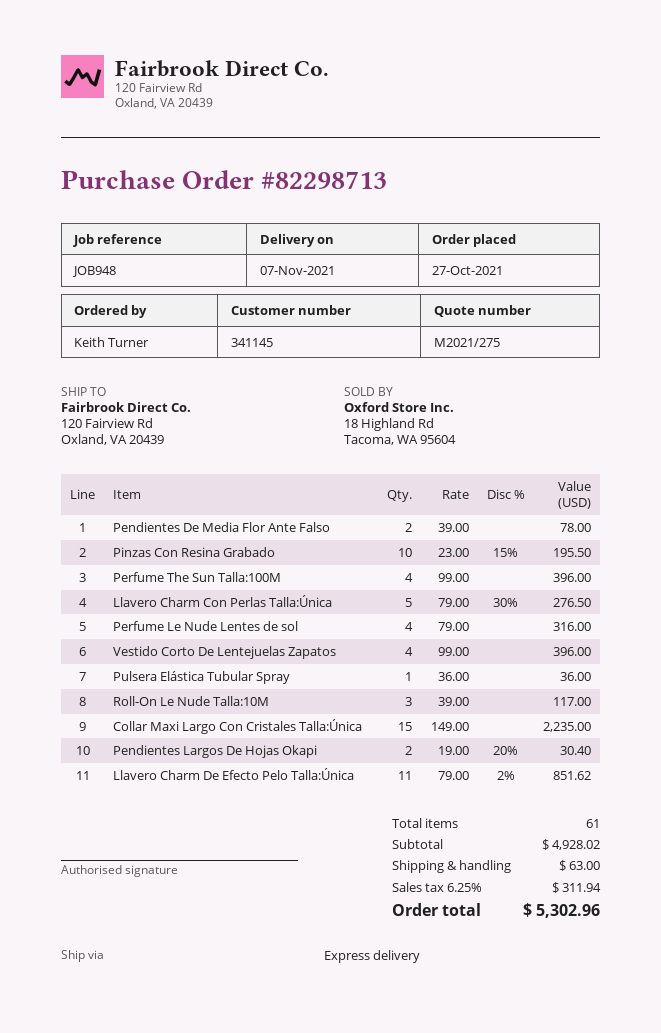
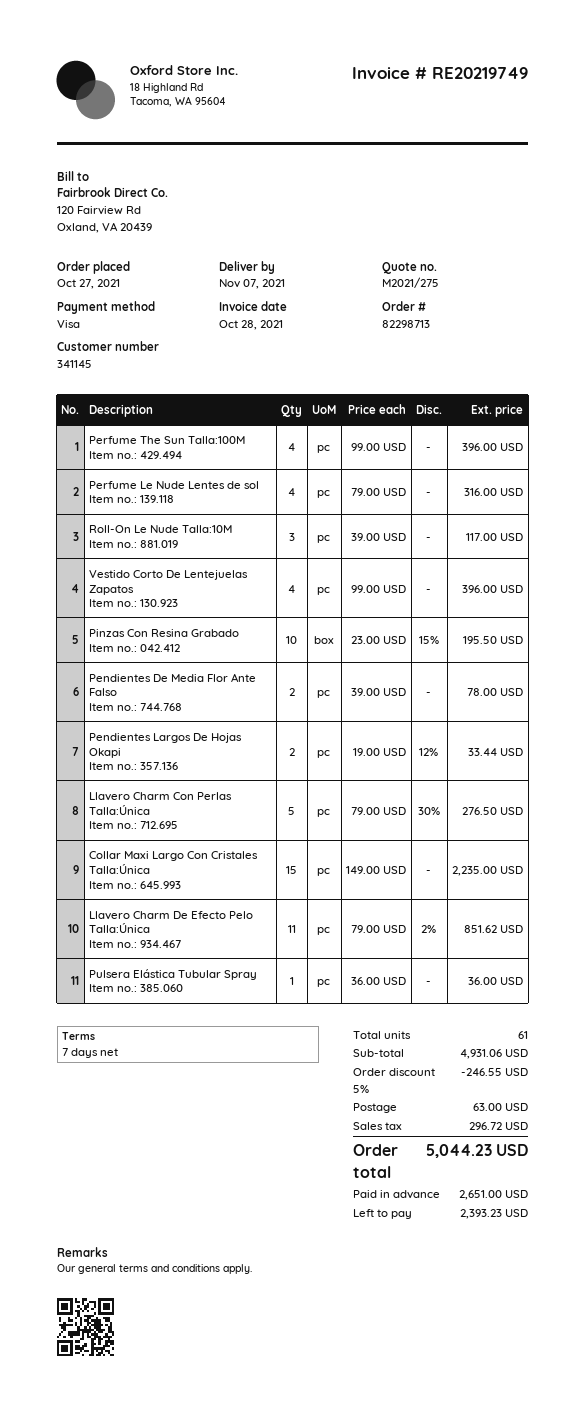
Pendientes Largos De Hojas Okapi: 2 x 19.00 - 20% = 30.40 -> 2 x 19.00 - 12% = 33.44
subtotal: 4928.02 -> 4931.06
discount: none -> 5% = 246.55
tax: 311.94 -> 296.72
total: 5302.96 -> 5044.23

